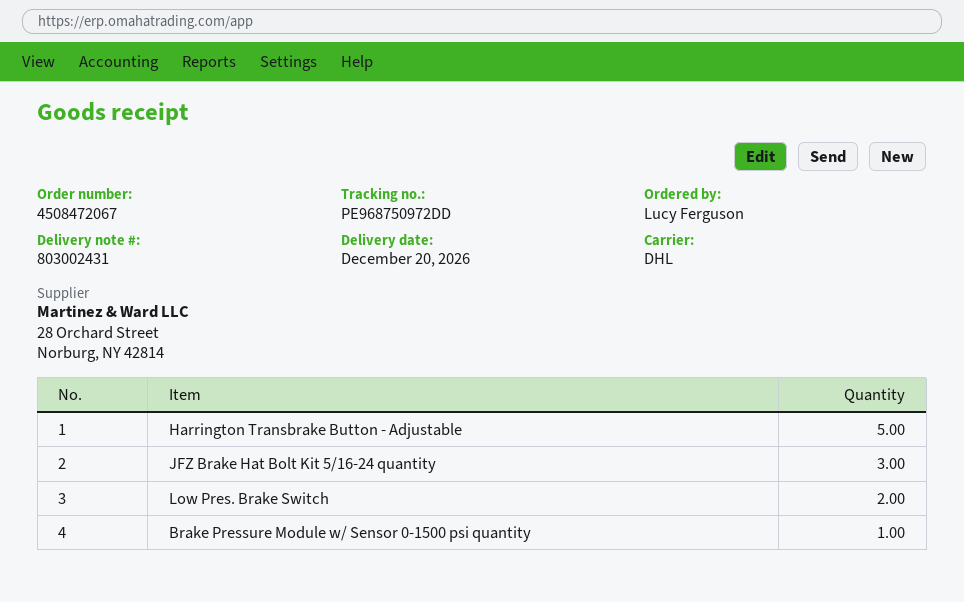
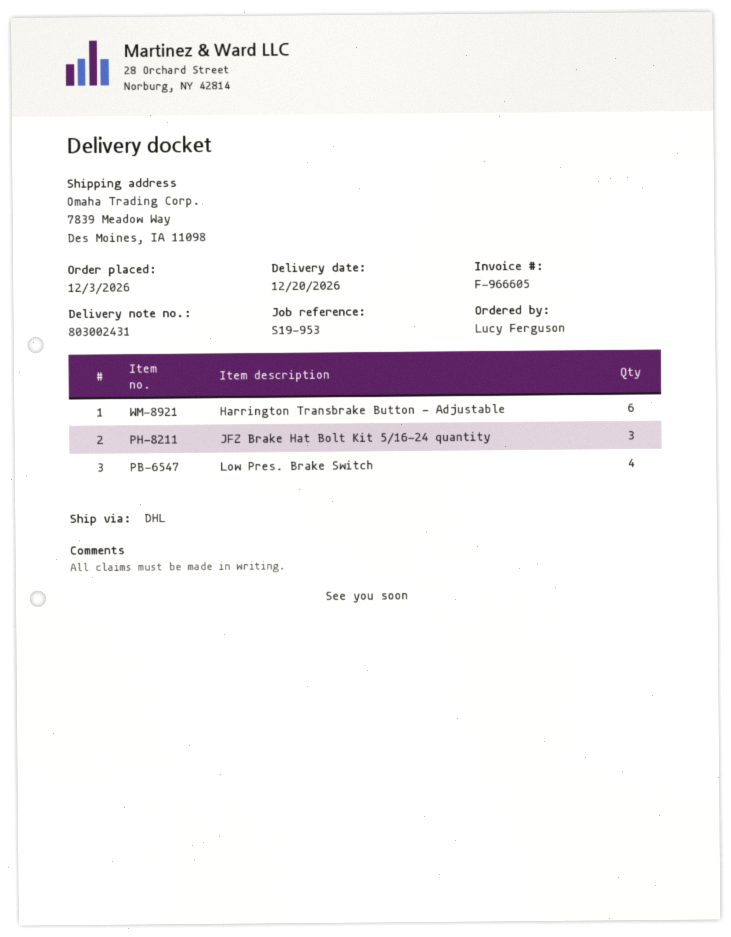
Harrington Transbrake Button - Adjustable: 5 -> 6
Low Pres. Brake Switch: 2 -> 4
Brake Pressure Module w/ Sensor 0-1500 psi quantity: 1 -> none

